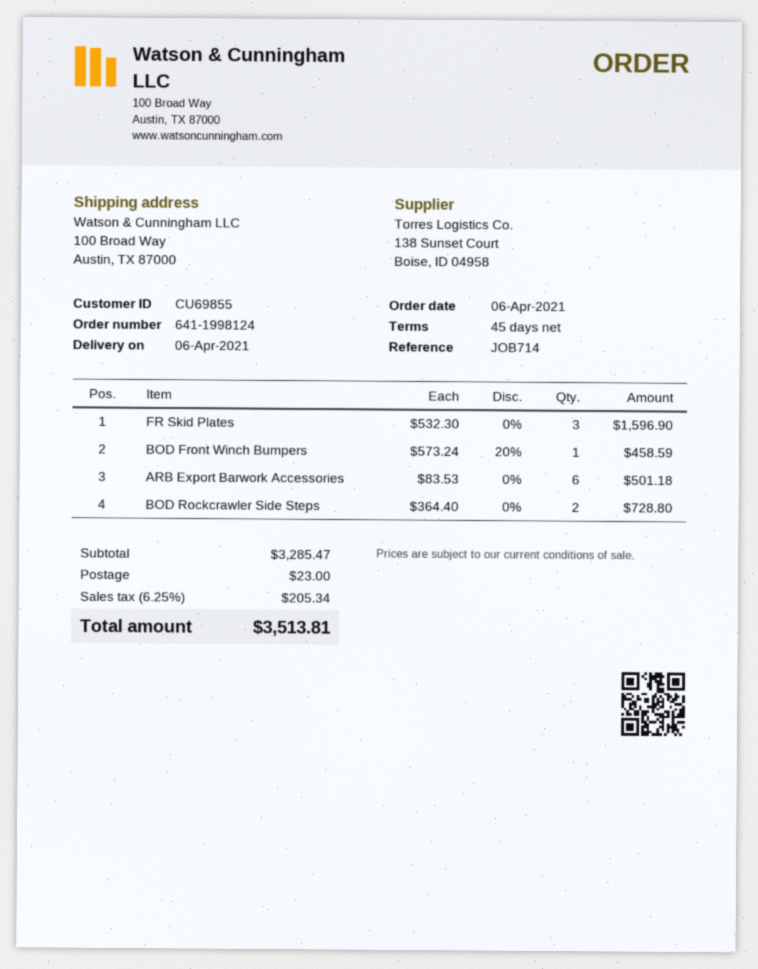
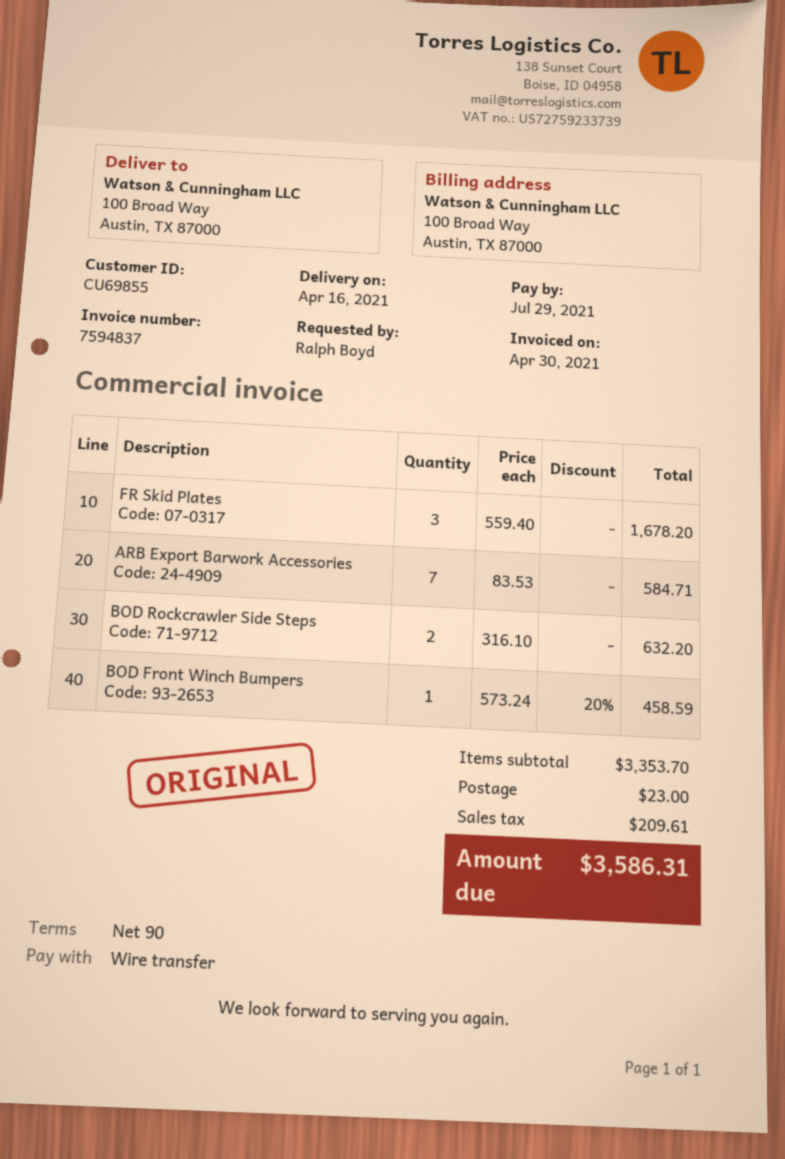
delivery date: 2021-04-06 -> 2021-04-16
payment terms: 45 days -> 90 days
FR Skid Plates: 3 x 532.30 = 1596.90 -> 3 x 559.40 = 1678.20
ARB Export Barwork Accessories: 6 x 83.53 = 501.18 -> 7 x 83.53 = 584.71
BOD Rockcrawler Side Steps: 2 x 364.40 = 728.80 -> 2 x 316.10 = 632.20
subtotal: 3285.47 -> 3353.70
tax: 205.34 -> 209.61
total: 3513.81 -> 3586.31

